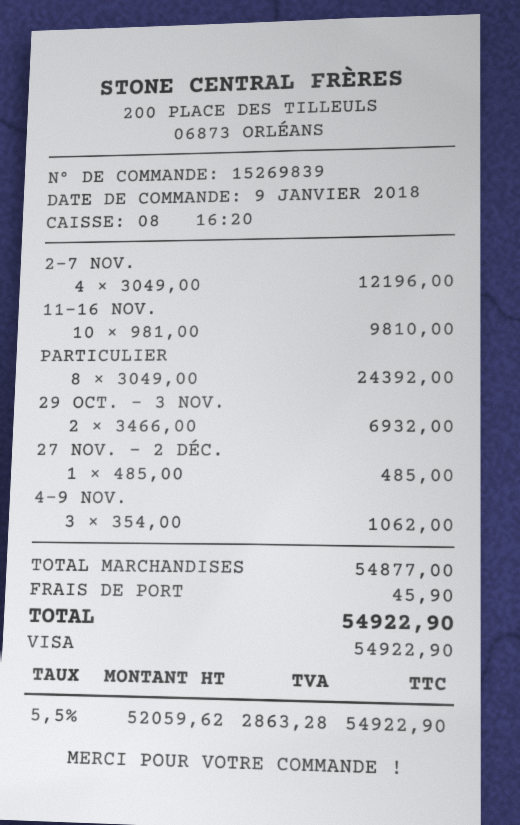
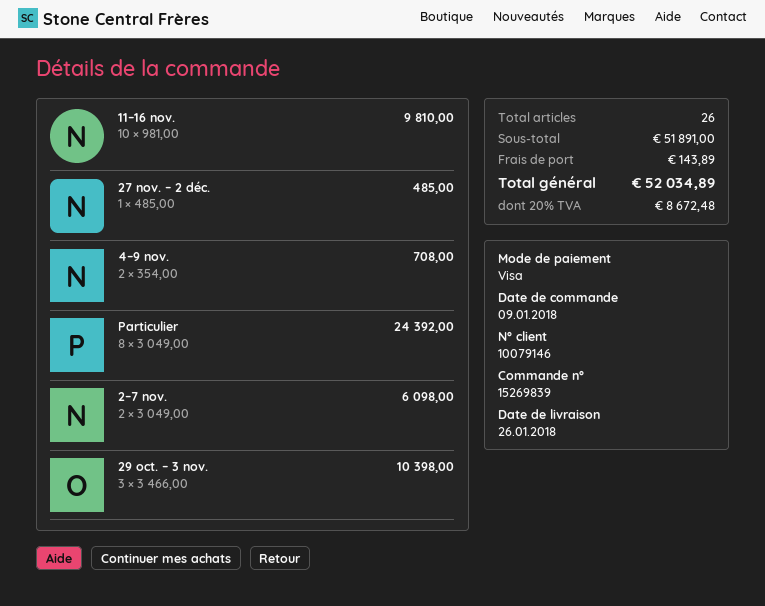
2–7 NOV.: 4 x 3049.00 = 12196.00 -> 2 x 3049.00 = 6098.00
29 OCT. – 3 NOV.: 2 x 3466.00 = 6932.00 -> 3 x 3466.00 = 10398.00
4–9 NOV.: 3 x 354.00 = 1062.00 -> 2 x 354.00 = 708.00
subtotal: 54877.00 -> 51891.00
shipping: 45.90 -> 143.89
tax: 5.5% = 2863.28 -> 20% = 8672.48
total: 54922.90 -> 52034.89

